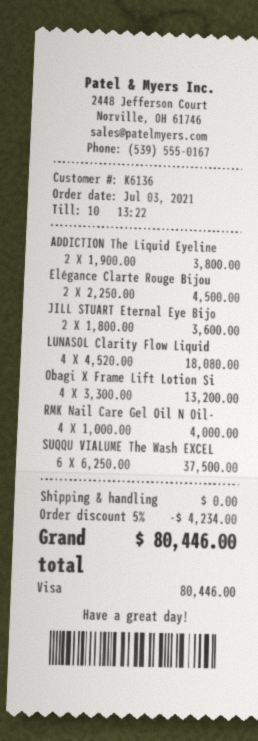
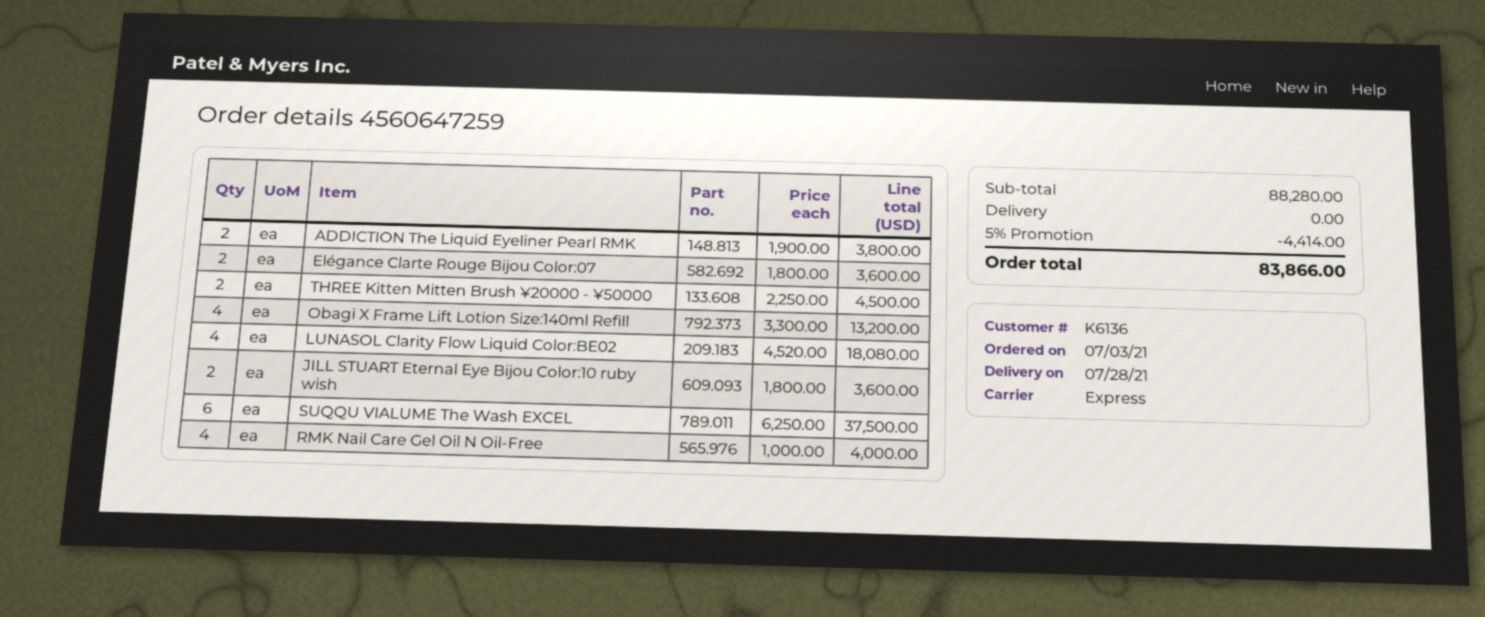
Elégance Clarte Rouge Bijou: 2 x 2250.00 = 4500.00 -> 2 x 1800.00 = 3600.00
THREE Kitten Mitten Brush ¥20000 - ¥50000: none -> 2 x 2250.00 = 4500.00
discount: 5% = 4234.00 -> 5% = 4414.00
total: 80446.00 -> 83866.00

